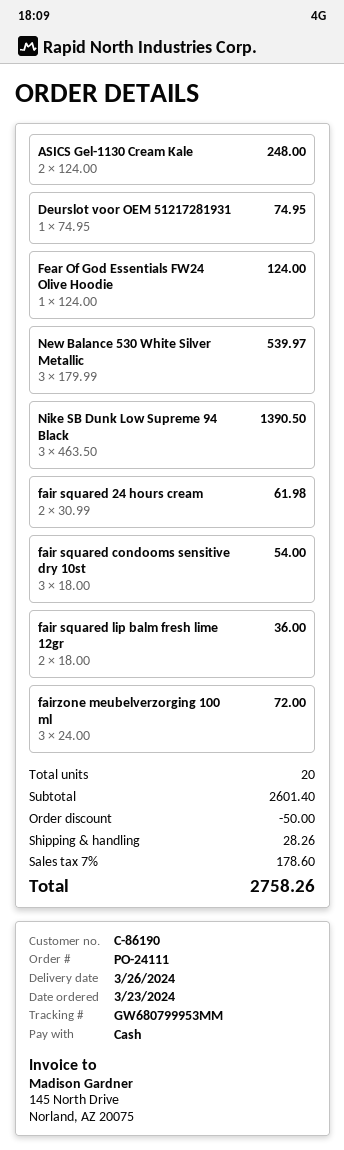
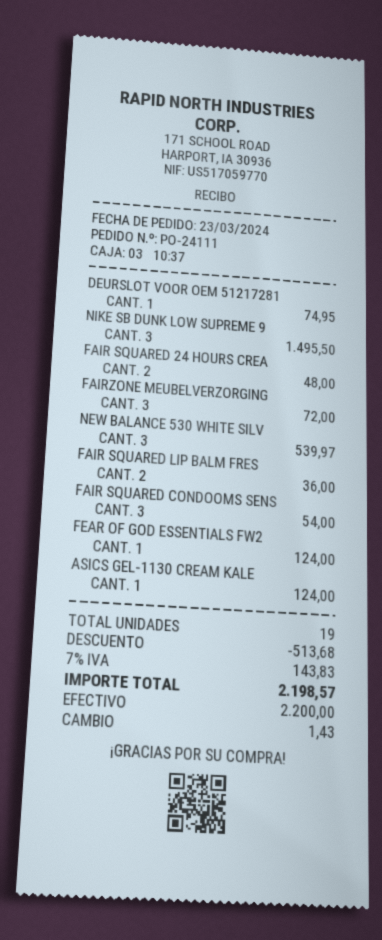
ASICS Gel-1130 Cream Kale: 2 for 248.00 -> 1 for 124.00
Nike SB Dunk Low Supreme 94 Black: 3 for 1390.50 -> 3 for 1495.50
fair squared 24 hours cream: 2 for 61.98 -> 2 for 48.00
total quantity: 20 -> 19
discount: 50.00 -> 513.68
shipping: 28.26 -> none
tax: 7% = 178.60 -> 7% = 143.83
total: 2758.26 -> 2198.57

